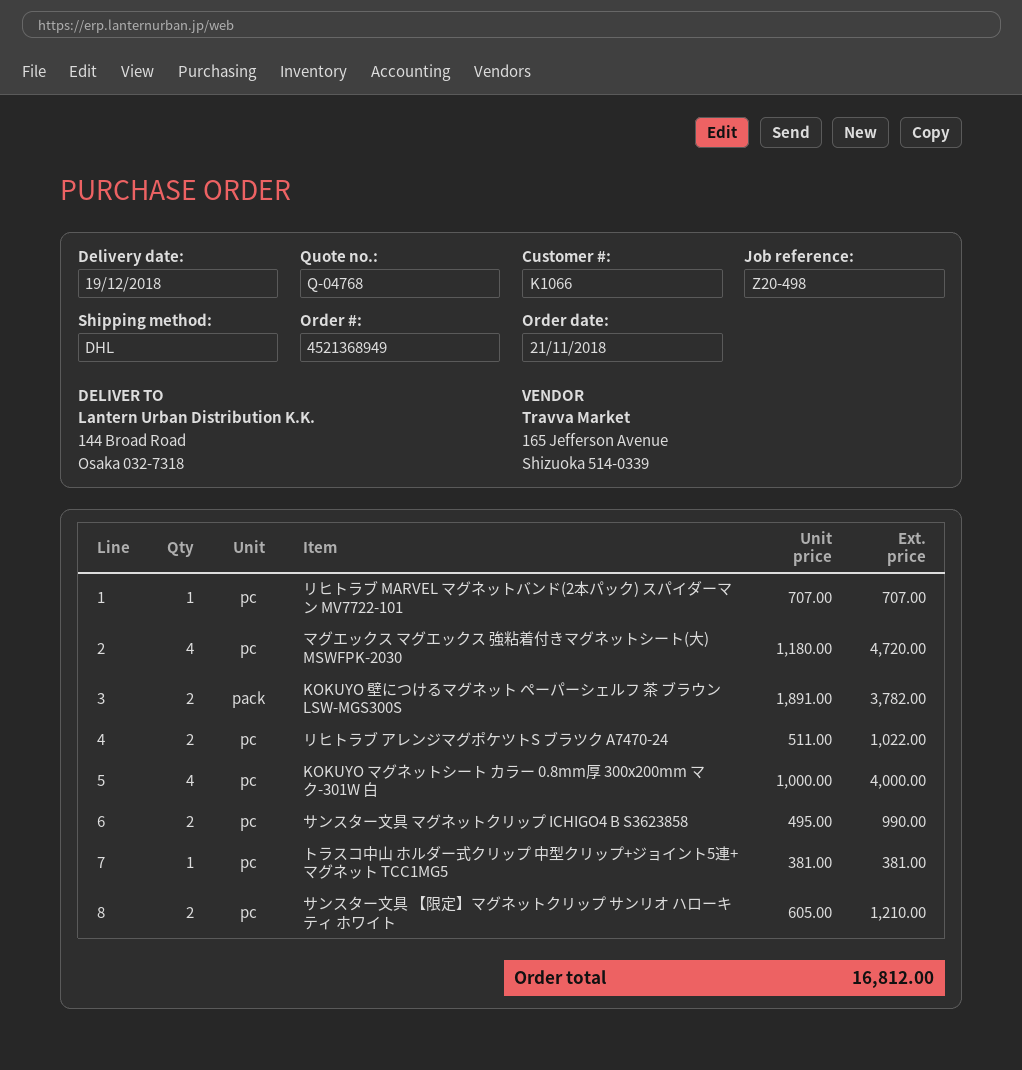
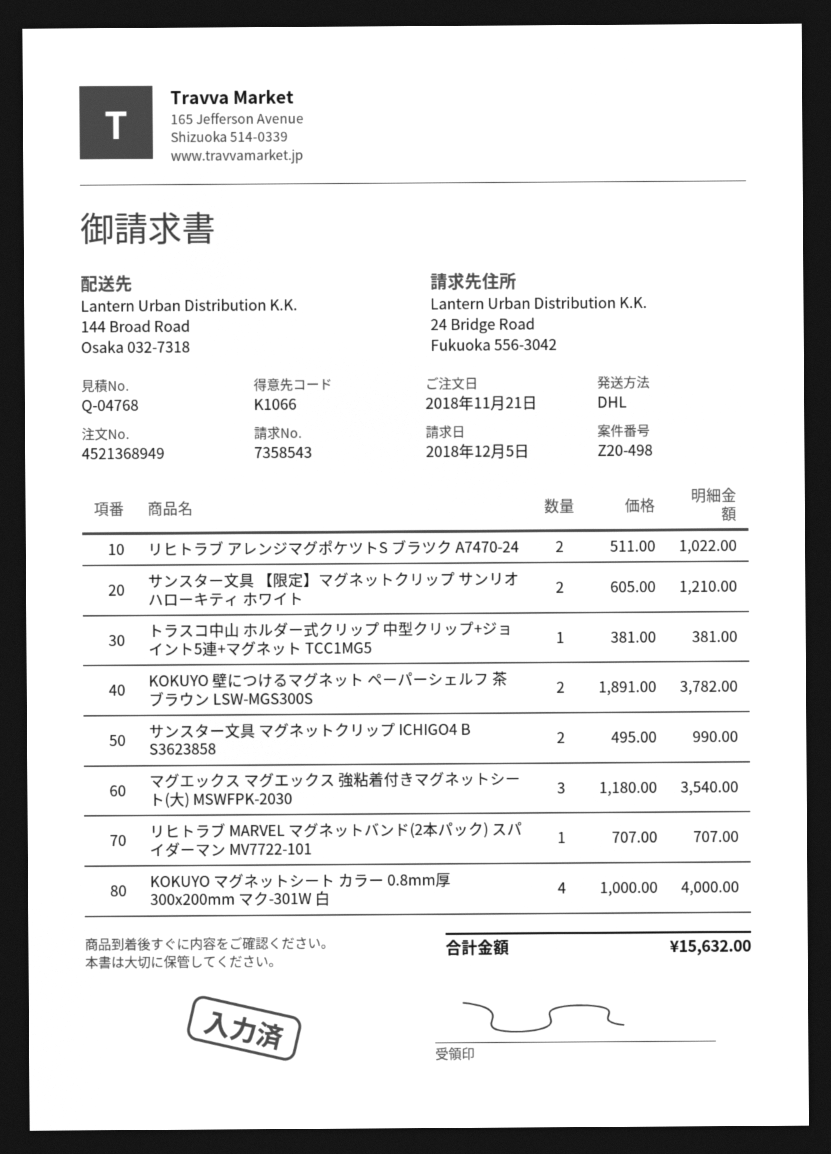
マグエックス マグエックス 強粘着付きマグネットシート(大) MSWFPK-2030: 4 x 1180.00 = 4720.00 -> 3 x 1180.00 = 3540.00
total: 16812.00 -> 15632.00

